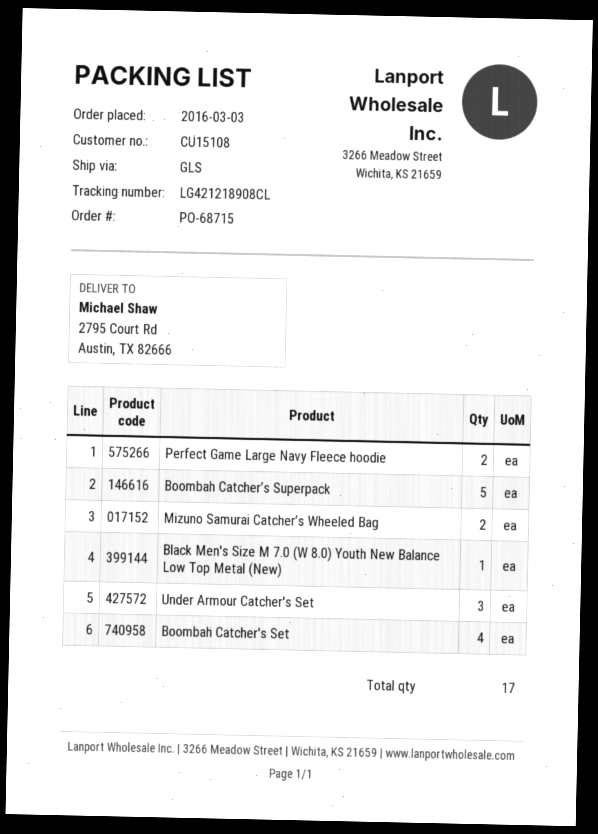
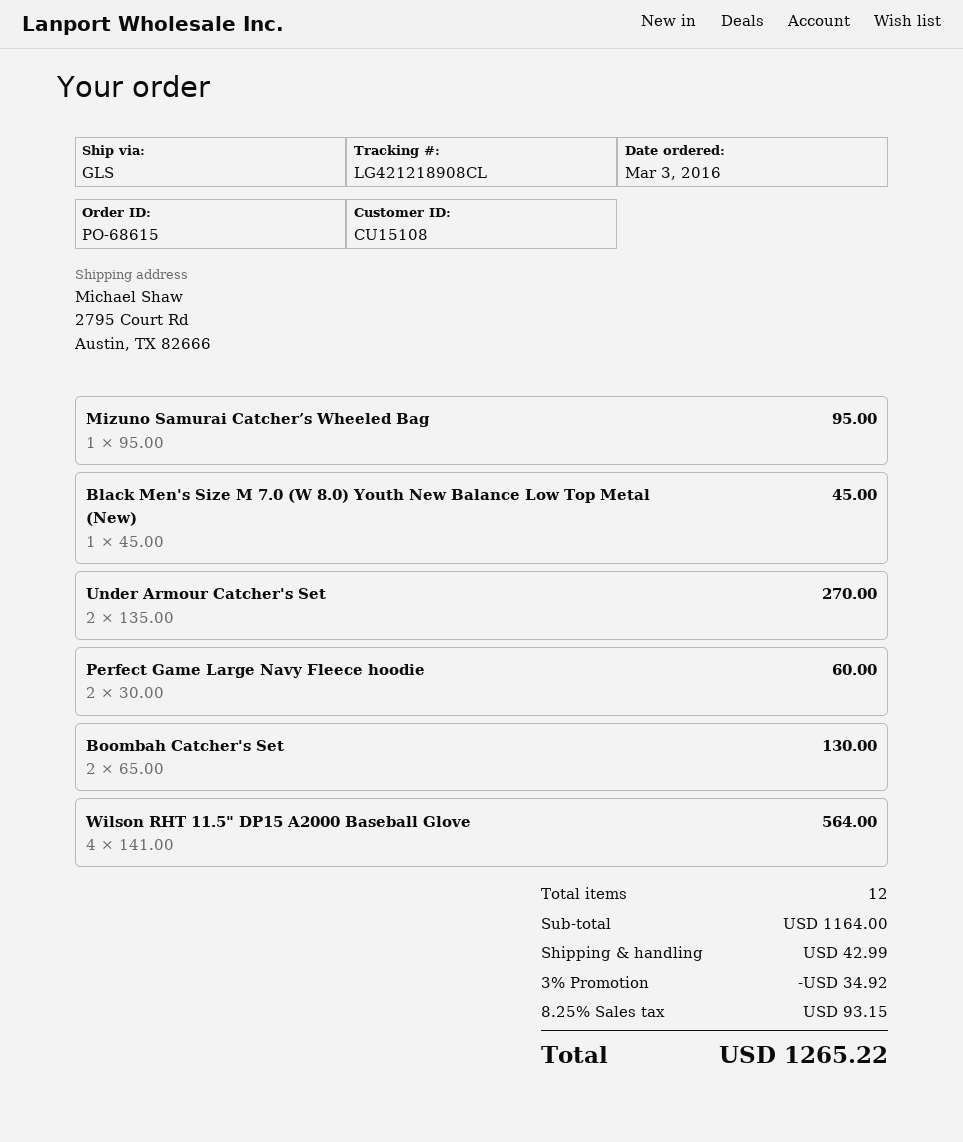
order number: PO-68715 -> PO-68615
Boombah Catcher’s Superpack: 5 -> none
Mizuno Samurai Catcher’s Wheeled Bag: 2 -> 1
Under Armour Catcher's Set: 3 -> 2
Boombah Catcher's Set: 4 -> 2
Wilson RHT 11.5" DP15 A2000 Baseball Glove: none -> 4
total quantity: 17 -> 12

